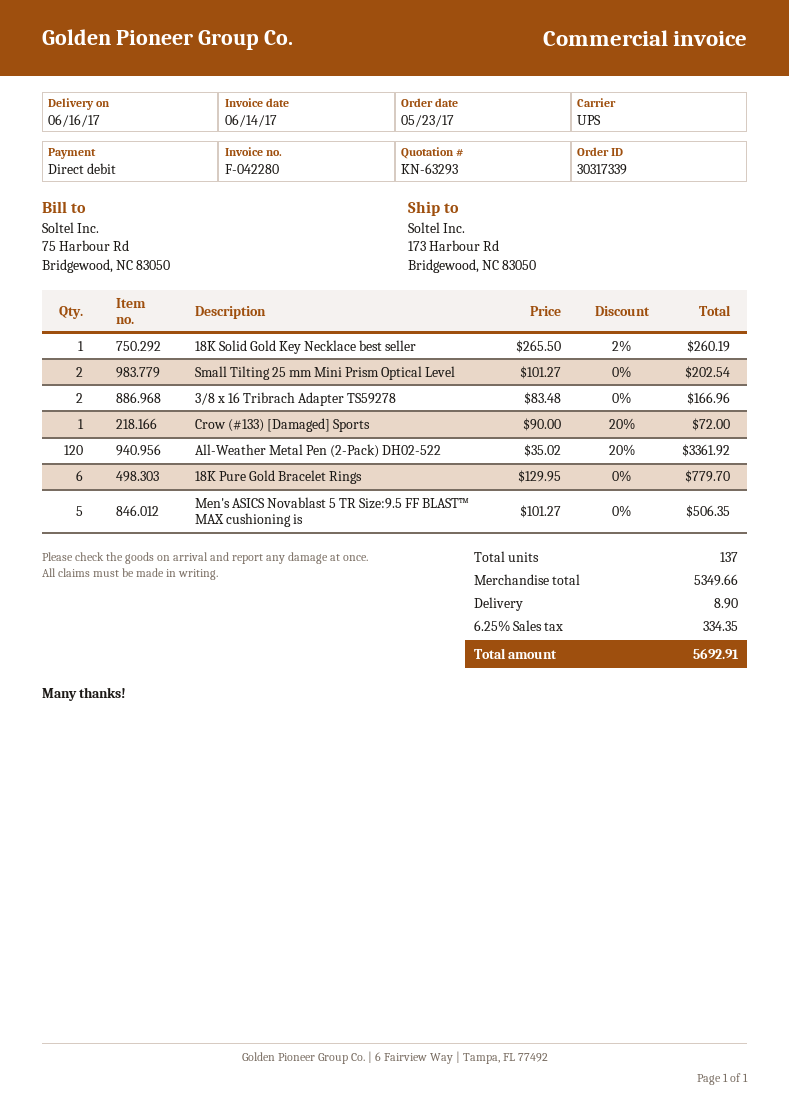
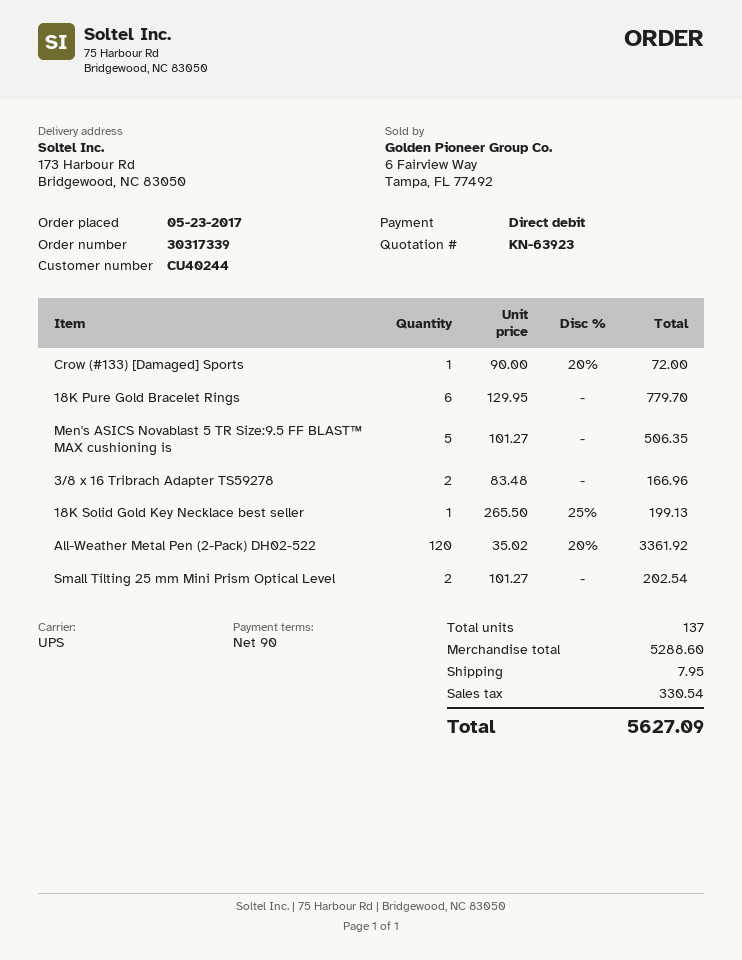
quote number: KN-63293 -> KN-63923
18K Solid Gold Key Necklace best seller: 1 x 265.50 - 2% = 260.19 -> 1 x 265.50 - 25% = 199.13
subtotal: 5349.66 -> 5288.60
shipping: 8.90 -> 7.95
tax: 334.35 -> 330.54
total: 5692.91 -> 5627.09

